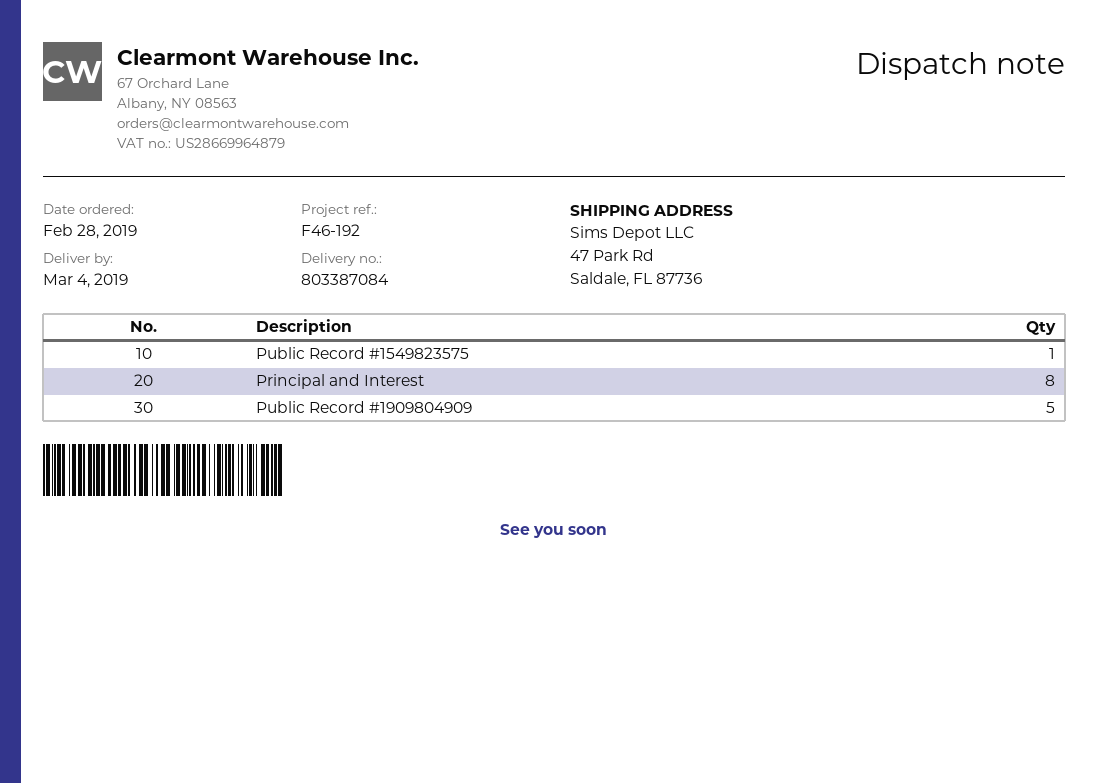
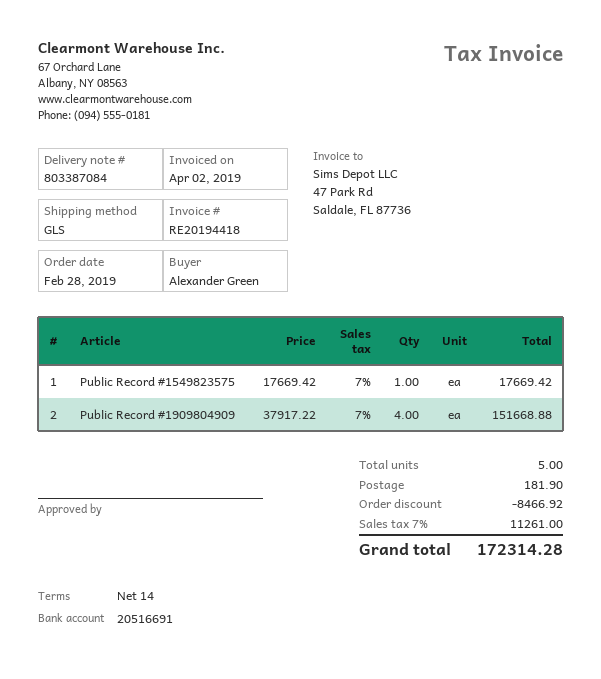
Principal and Interest: 8 -> none
Public Record #1909804909: 5 -> 4

